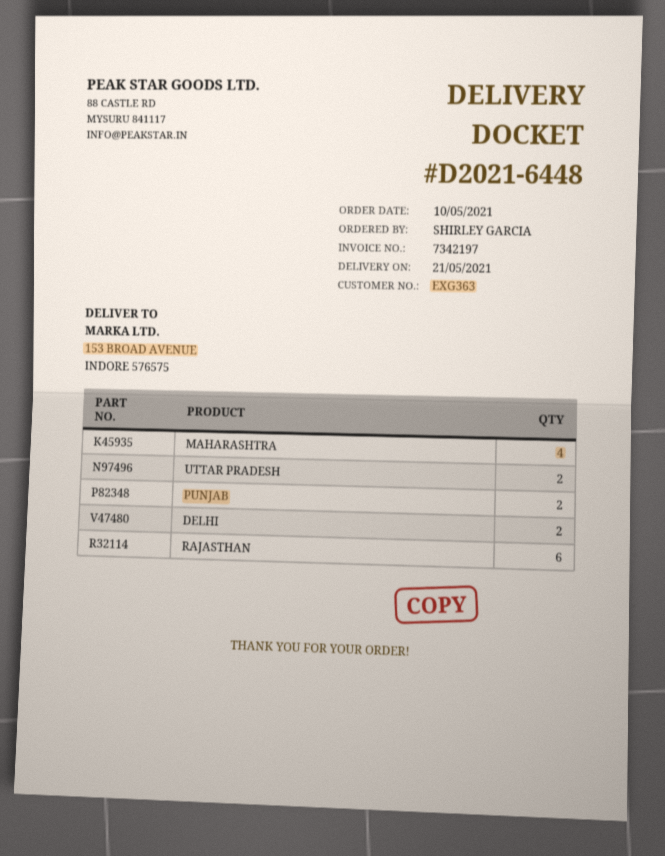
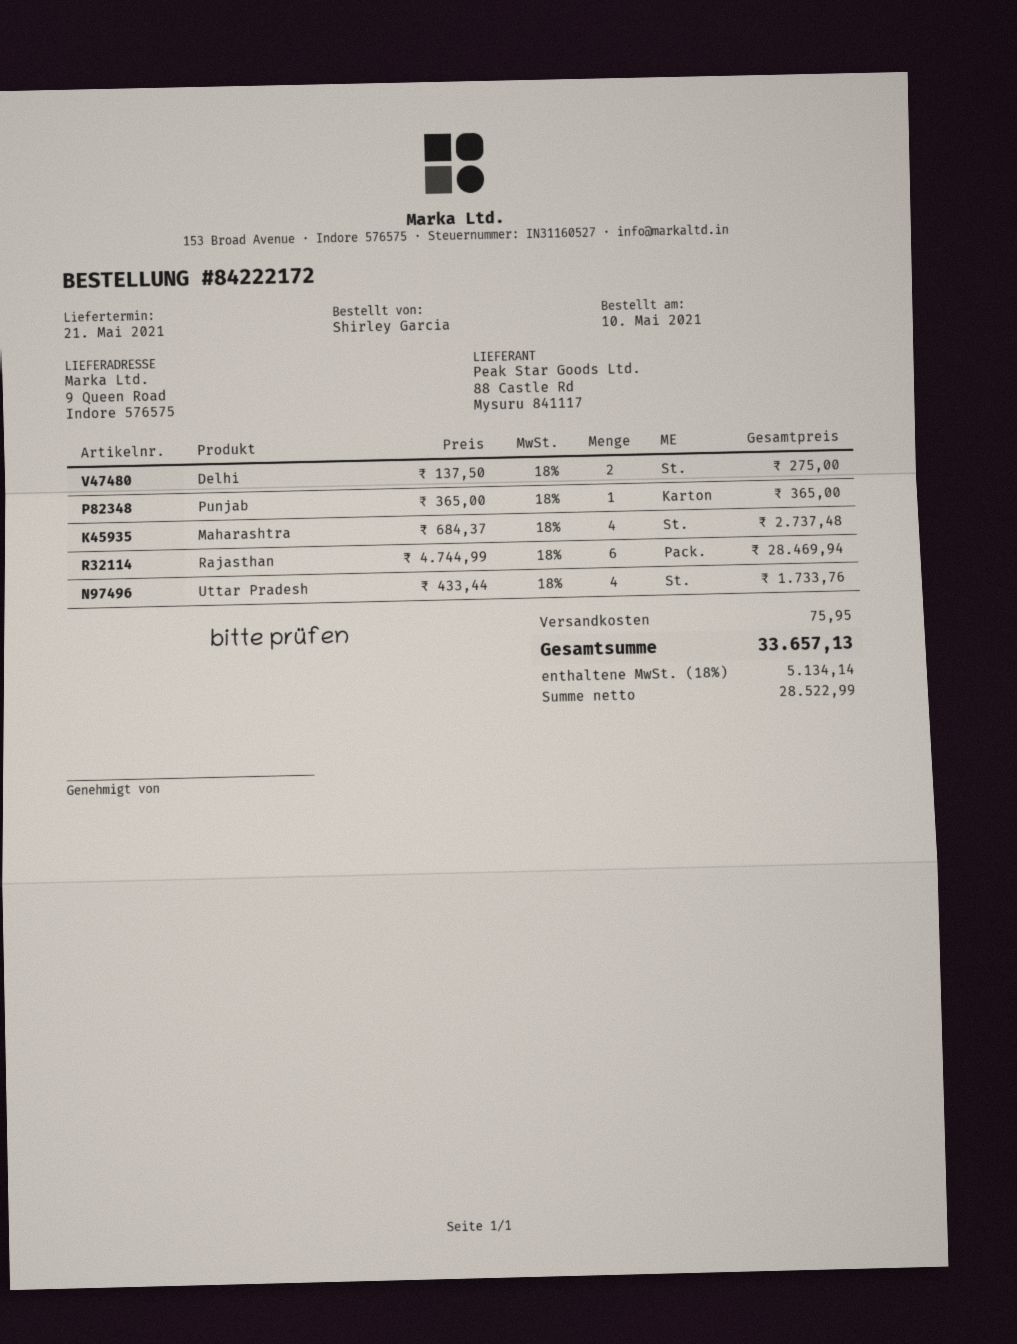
ship to: 153 BROAD AVENUE, INDORE 576575 -> 9 Queen Road, Indore 576575
UTTAR PRADESH: 2 -> 4
PUNJAB: 2 -> 1

